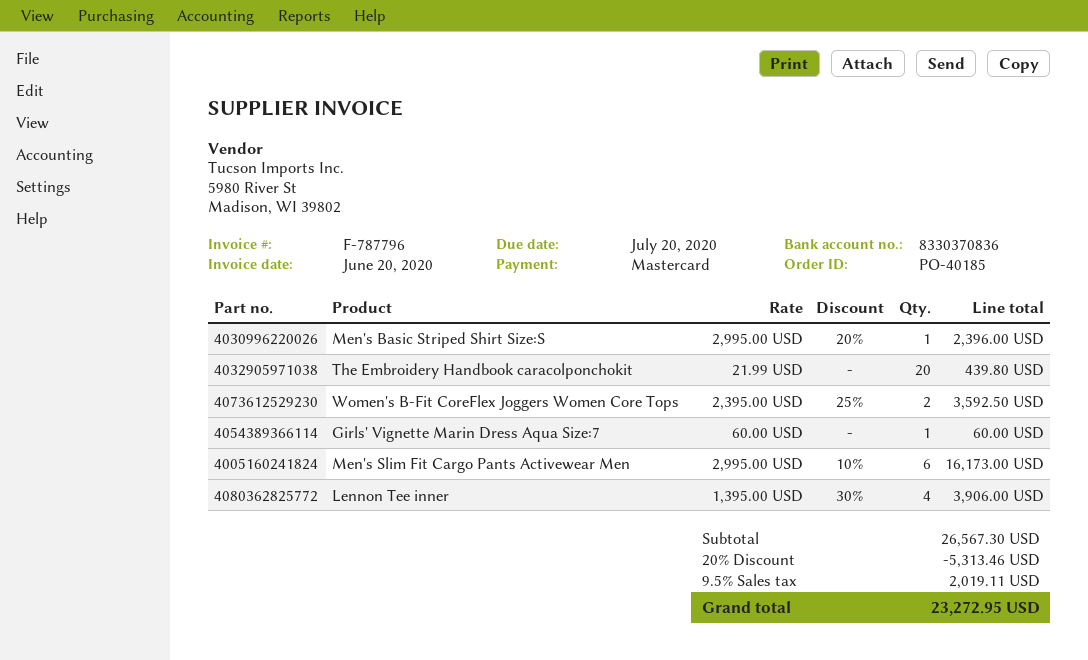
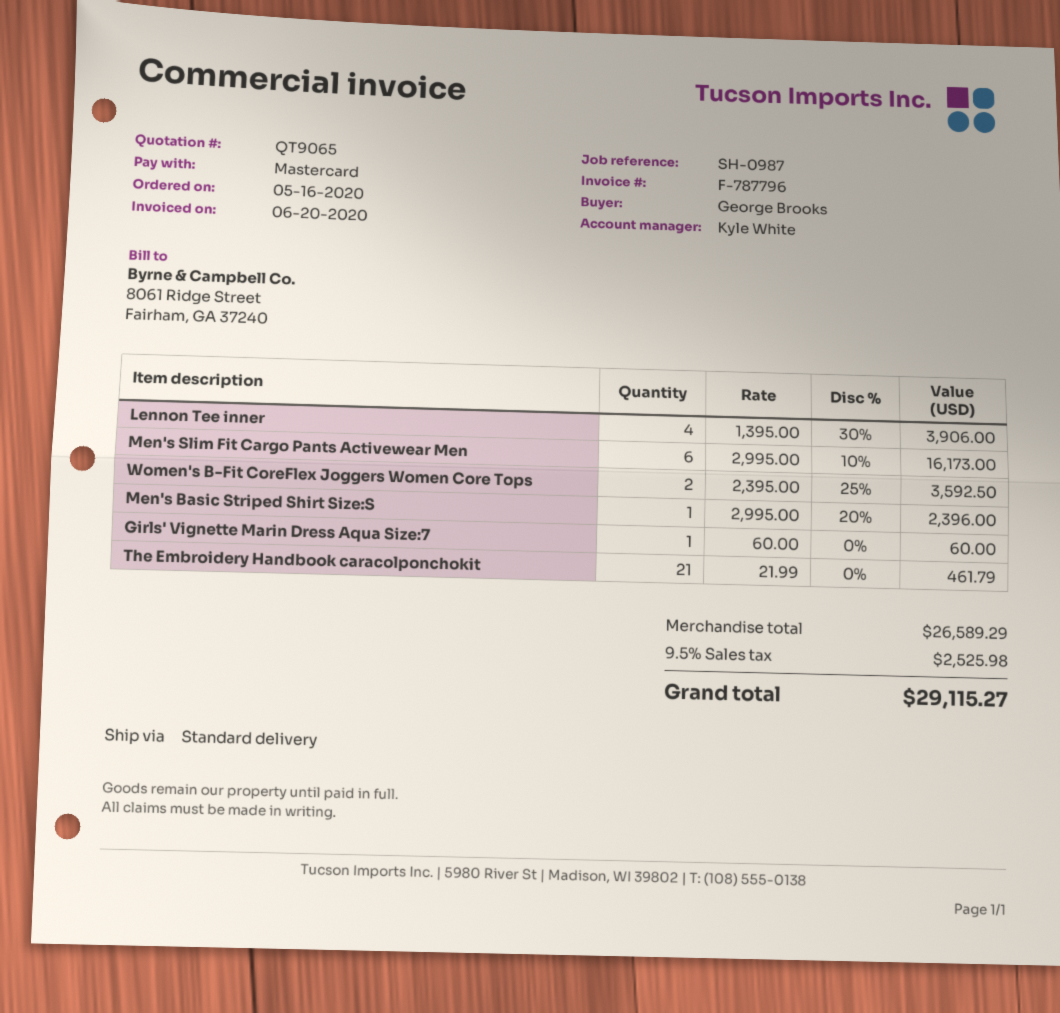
The Embroidery Handbook caracolponchokit: 20 x 21.99 = 439.80 -> 21 x 21.99 = 461.79
subtotal: 26567.30 -> 26589.29
discount: 20% = 5313.46 -> none
tax: 9.5% = 2019.11 -> 9.5% = 2525.98
total: 23272.95 -> 29115.27

